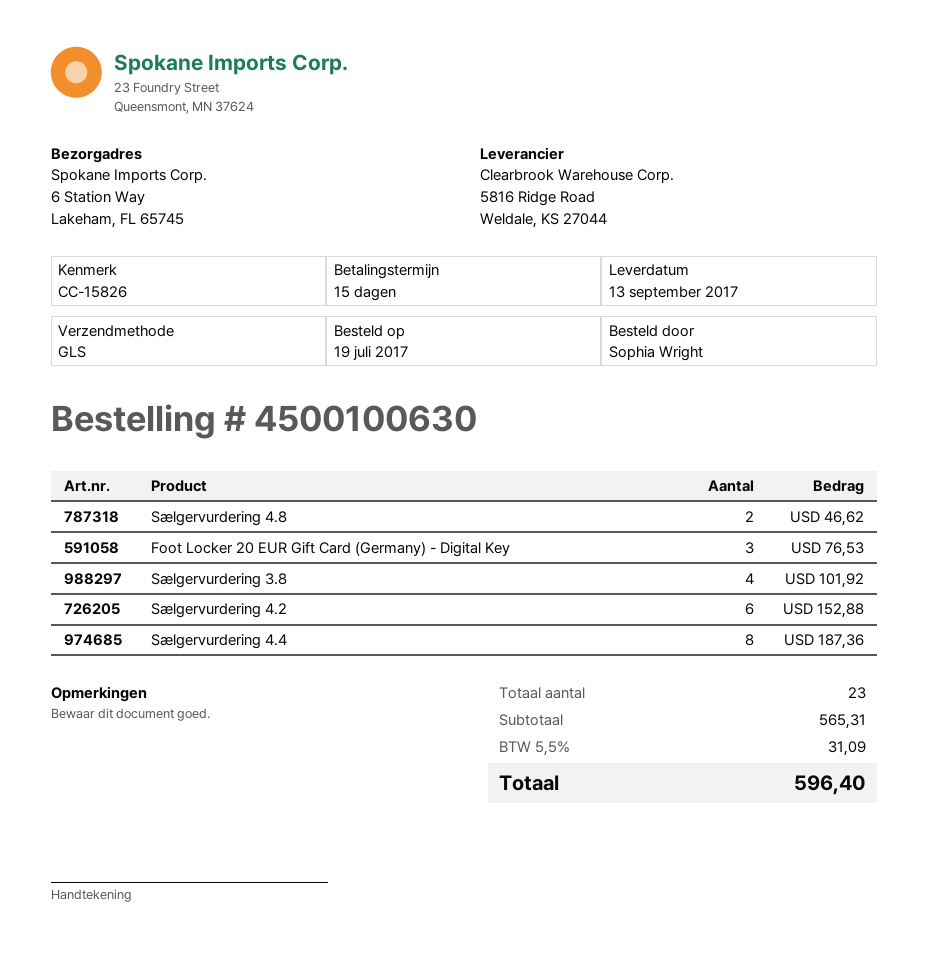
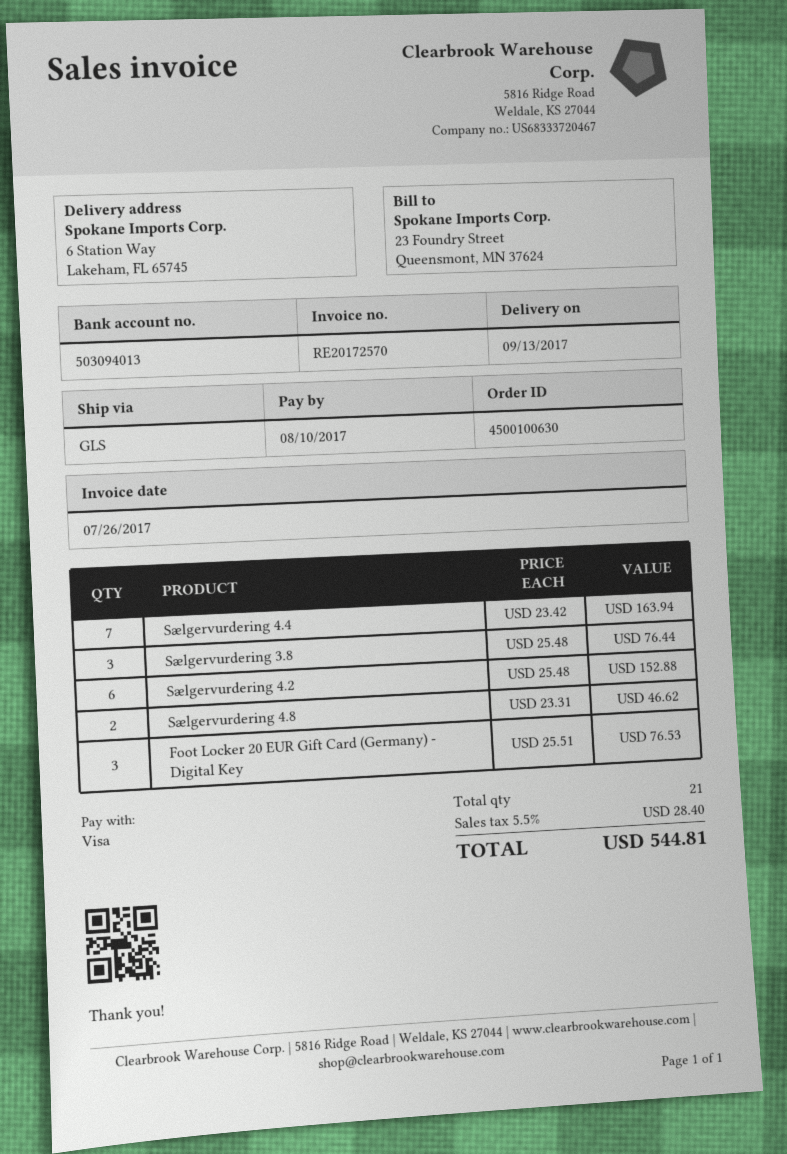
Sælgervurdering 3.8: 4 for 101.92 -> 3 for 76.44
Sælgervurdering 4.4: 8 for 187.36 -> 7 for 163.94
total quantity: 23 -> 21
tax: 5.5% = 31.09 -> 5.5% = 28.40
total: 596.40 -> 544.81

